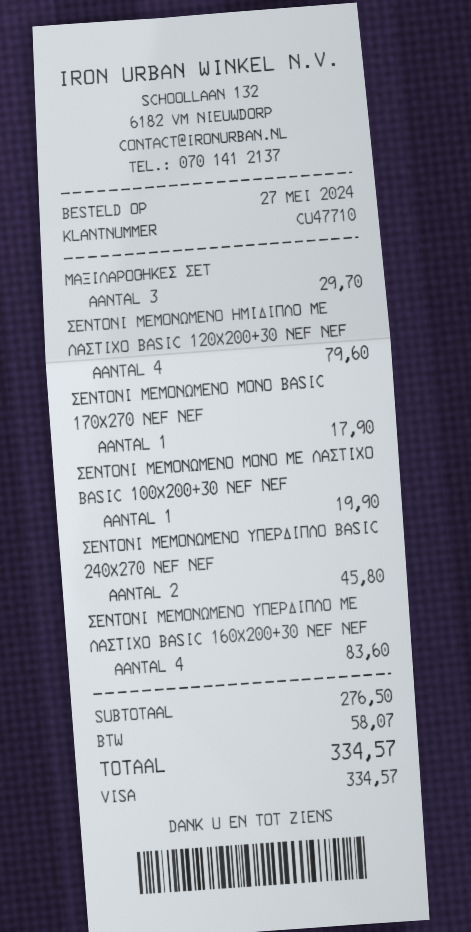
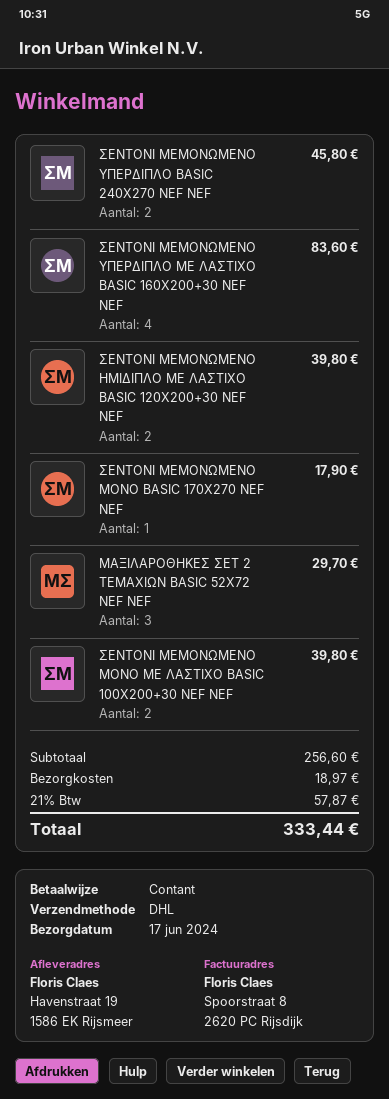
payment method: Visa -> cash
ΣΕΝΤΟΝΙ ΜΕΜΟΝΩΜΕΝΟ ΗΜΙΔΙΠΛΟ ΜΕ ΛΑΣΤΙΧΟ BASIC 120Χ200+30 NEF NEF: 4 for 79.60 -> 2 for 39.80
ΣΕΝΤΟΝΙ ΜΕΜΟΝΩΜΕΝΟ ΜΟΝΟ ΜΕ ΛΑΣΤΙΧΟ BASIC 100Χ200+30 NEF NEF: 1 for 19.90 -> 2 for 39.80
subtotal: 276.50 -> 256.60
shipping: none -> 18.97
tax: 58.07 -> 57.87
total: 334.57 -> 333.44

